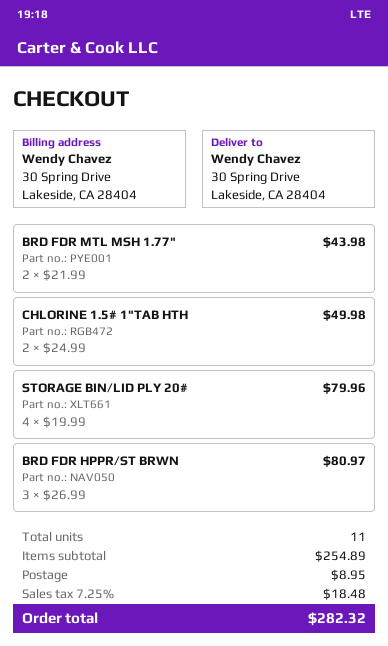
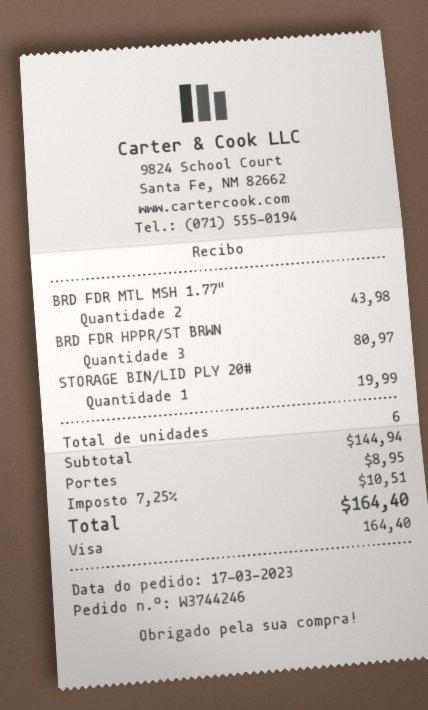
CHLORINE 1.5# 1"TAB HTH: 2 for 49.98 -> none
STORAGE BIN/LID PLY 20#: 4 for 79.96 -> 1 for 19.99
total quantity: 11 -> 6
subtotal: 254.89 -> 144.94
tax: 7.25% = 18.48 -> 7.25% = 10.51
total: 282.32 -> 164.40

